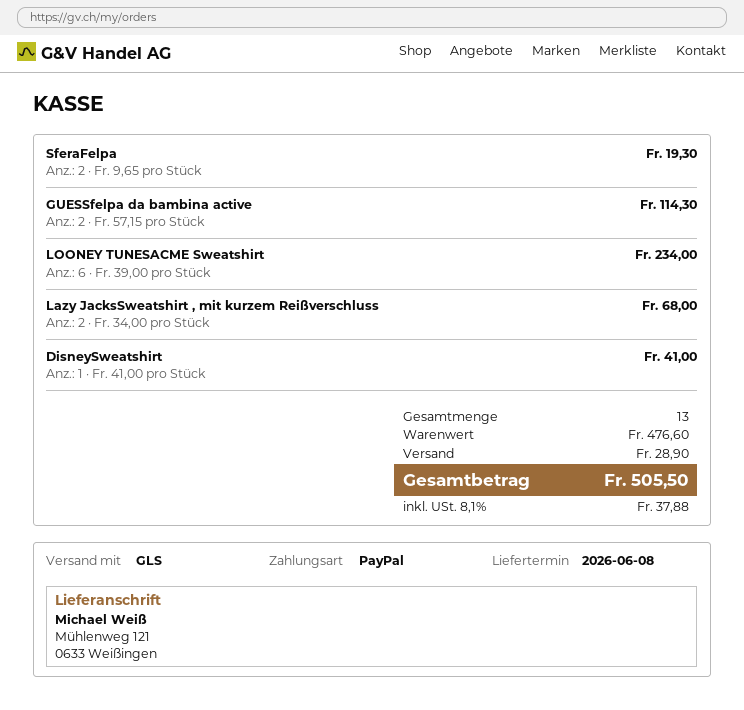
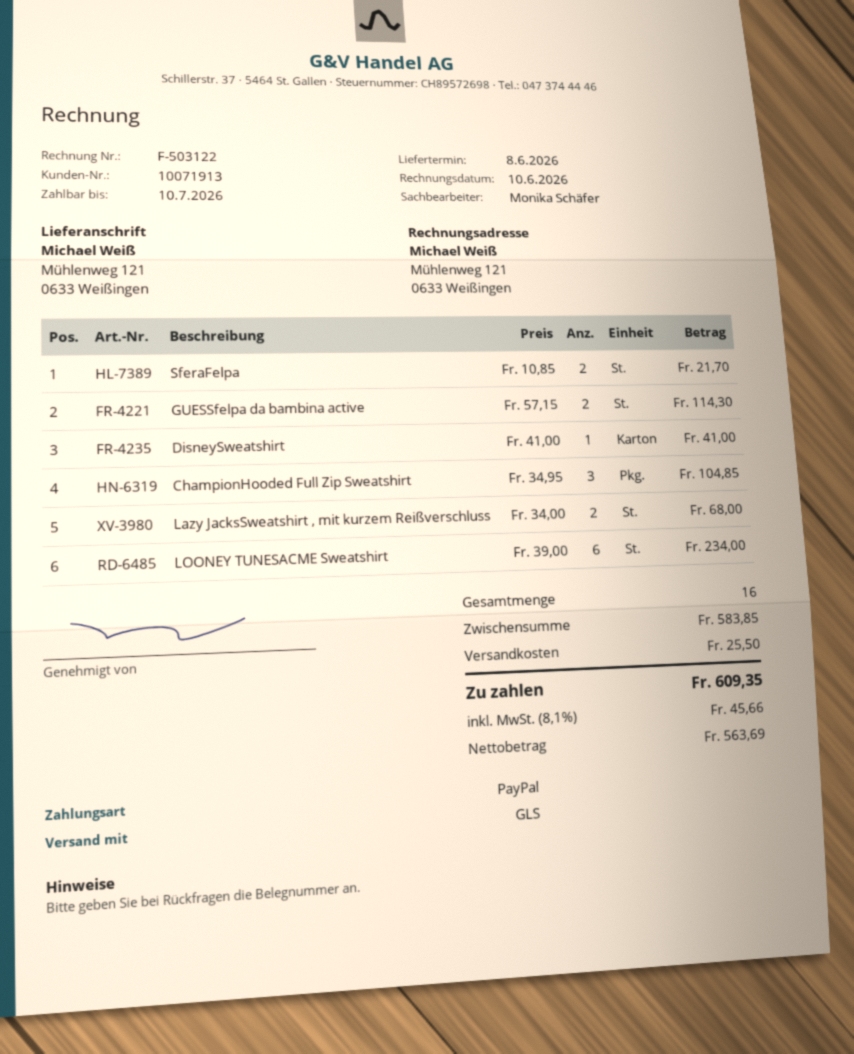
SferaFelpa: 2 x 9.65 = 19.30 -> 2 x 10.85 = 21.70
ChampionHooded Full Zip Sweatshirt: none -> 3 x 34.95 = 104.85
total quantity: 13 -> 16
subtotal: 476.60 -> 583.85
shipping: 28.90 -> 25.50
tax: 8.1% = 37.88 -> 8.1% = 45.66
total: 505.50 -> 609.35

